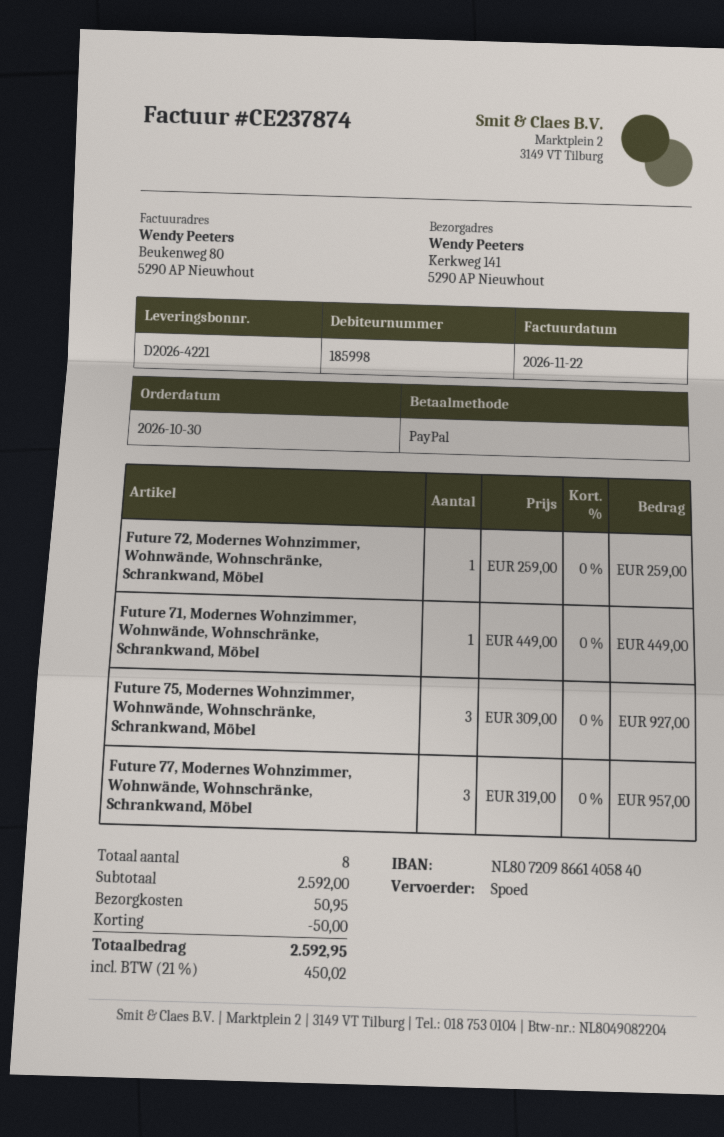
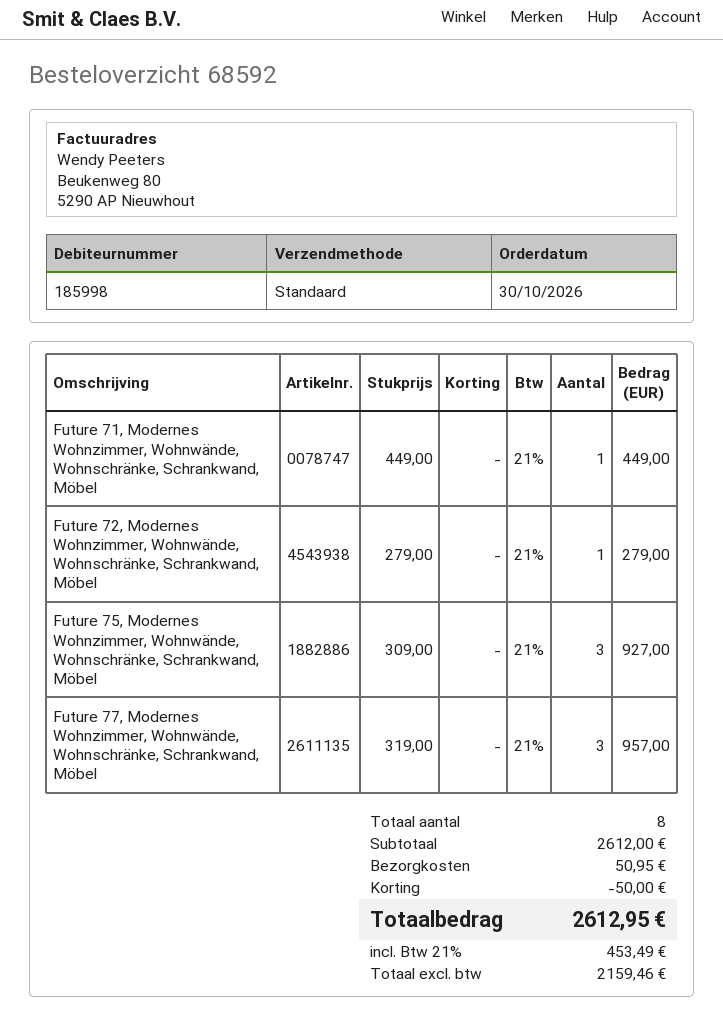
shipping method: express -> standard
Future 72, Modernes Wohnzimmer, Wohnwände, Wohnschränke, Schrankwand, Möbel: 1 x 259.00 = 259.00 -> 1 x 279.00 = 279.00
subtotal: 2592.00 -> 2612.00
tax: 21% = 450.02 -> 21% = 453.49
total: 2592.95 -> 2612.95

